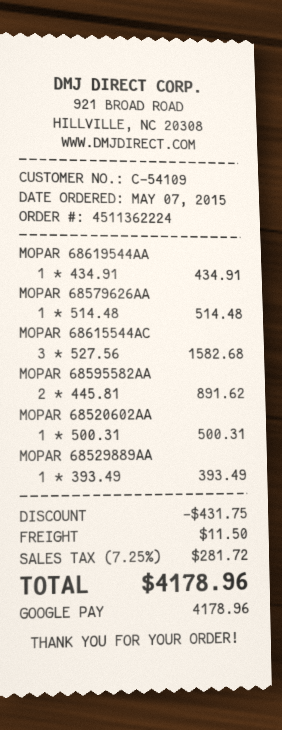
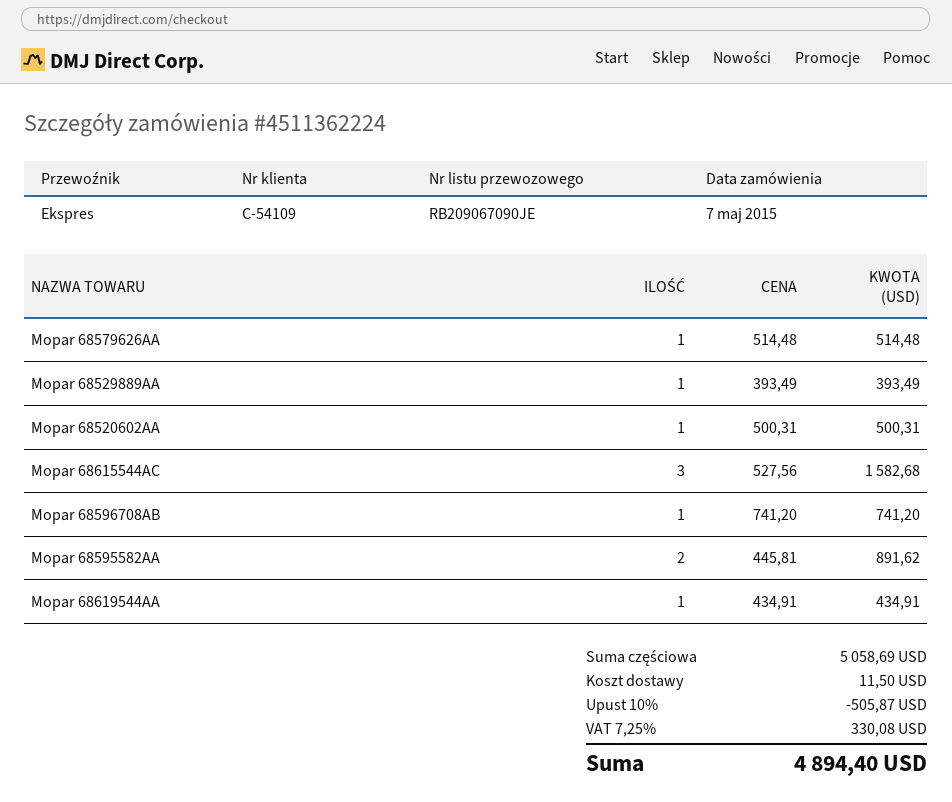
Mopar 68596708AB: none -> 1 x 741.20 = 741.20
discount: 431.75 -> 505.87
tax: 7.25% = 281.72 -> 7.25% = 330.08
total: 4178.96 -> 4894.40

